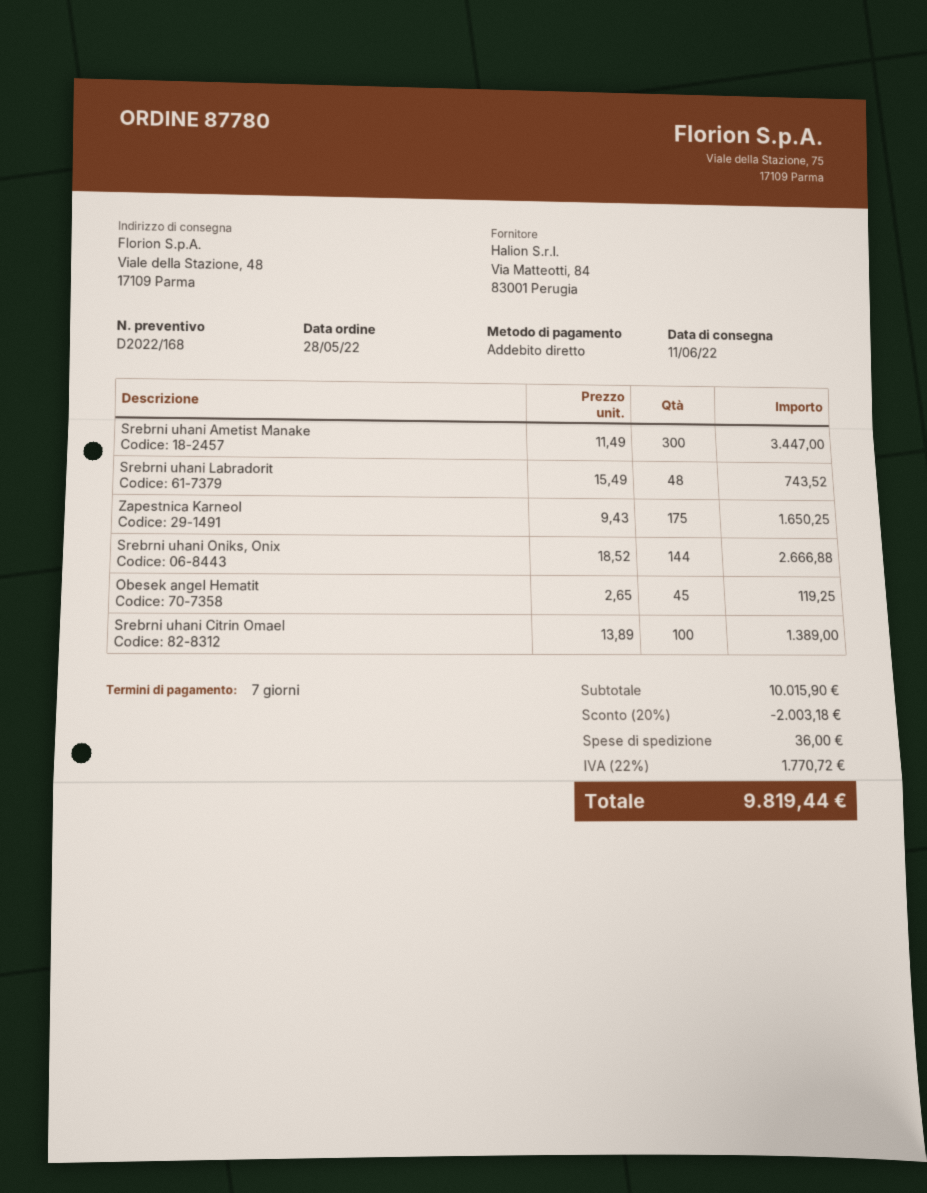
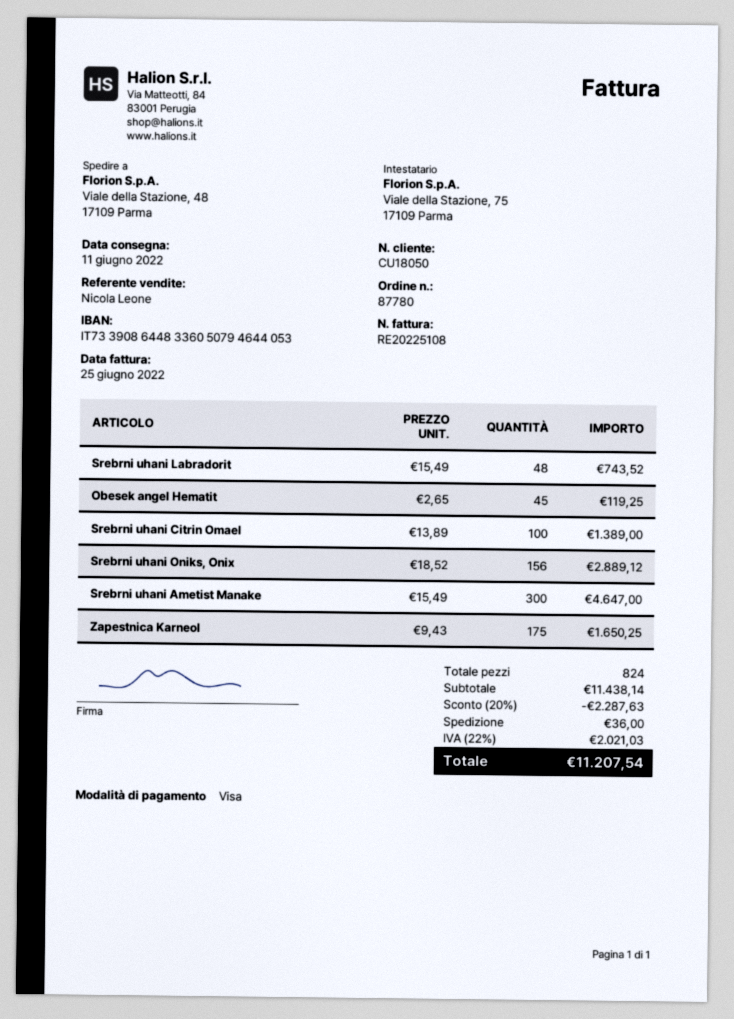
payment method: direct debit -> Visa
Srebrni uhani Ametist Manake: 300 x 11.49 = 3447.00 -> 300 x 15.49 = 4647.00
Srebrni uhani Oniks, Onix: 144 x 18.52 = 2666.88 -> 156 x 18.52 = 2889.12
subtotal: 10015.90 -> 11438.14
discount: 20% = 2003.18 -> 20% = 2287.63
tax: 22% = 1770.72 -> 22% = 2021.03
total: 9819.44 -> 11207.54

